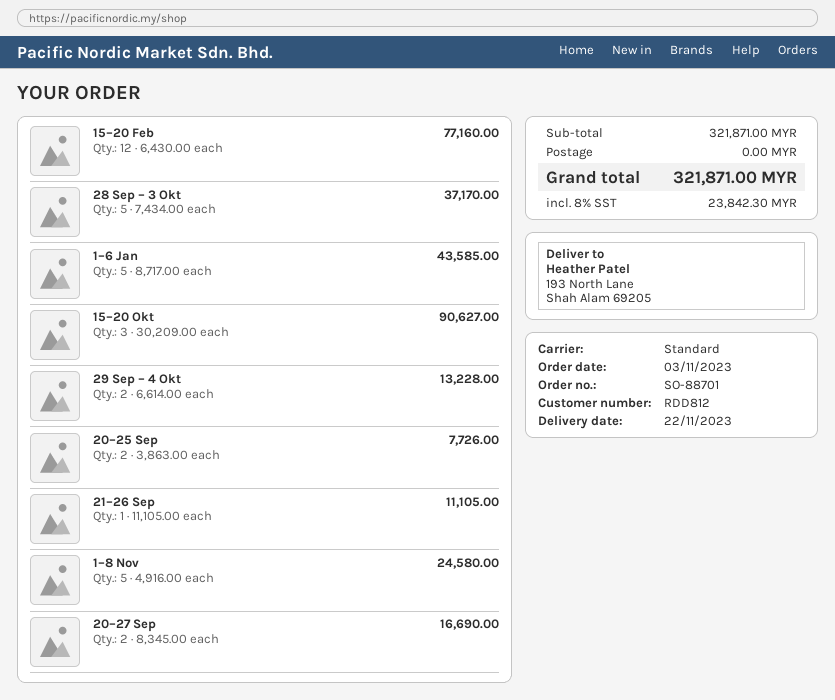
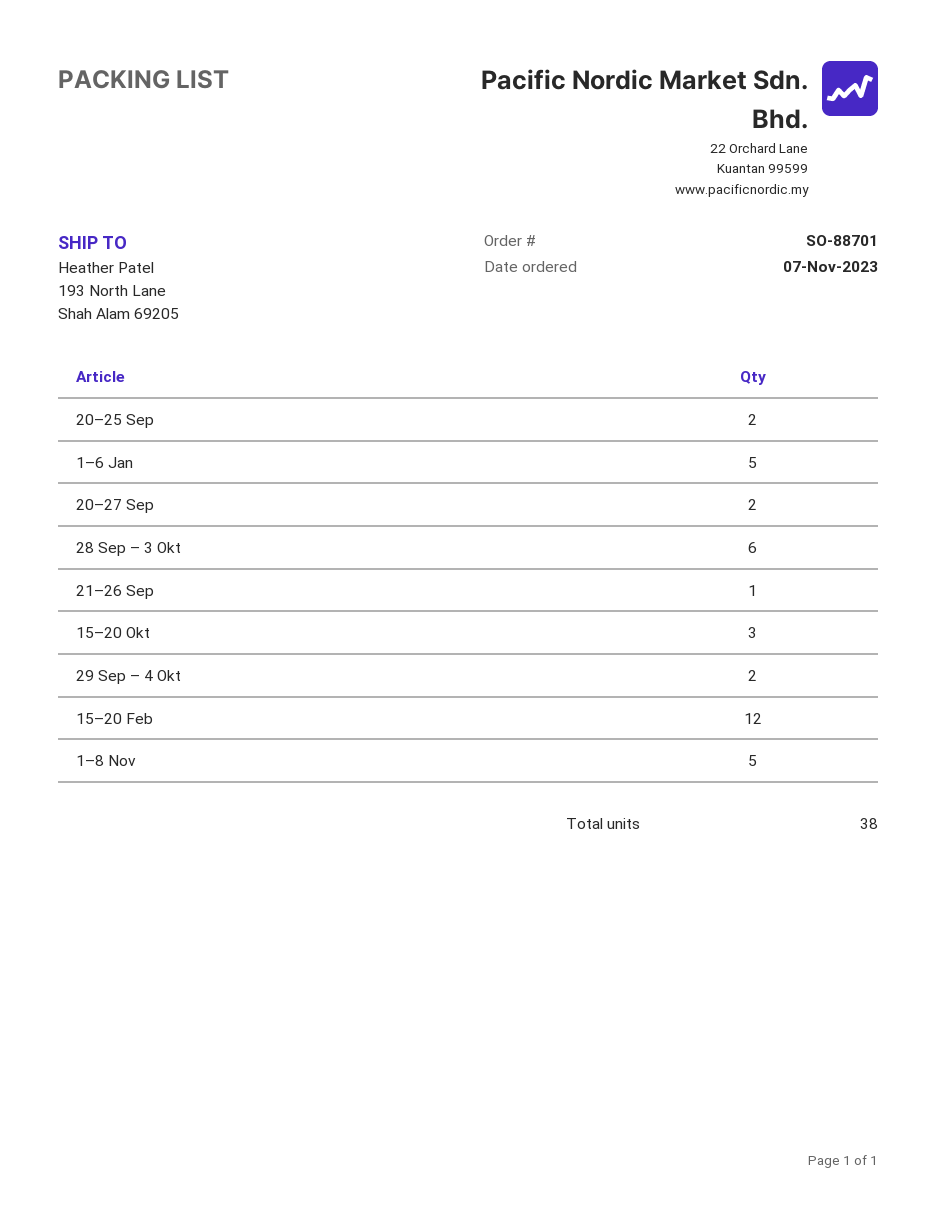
order date: 2023-11-03 -> 2023-11-07
28 Sep – 3 Okt: 5 -> 6

